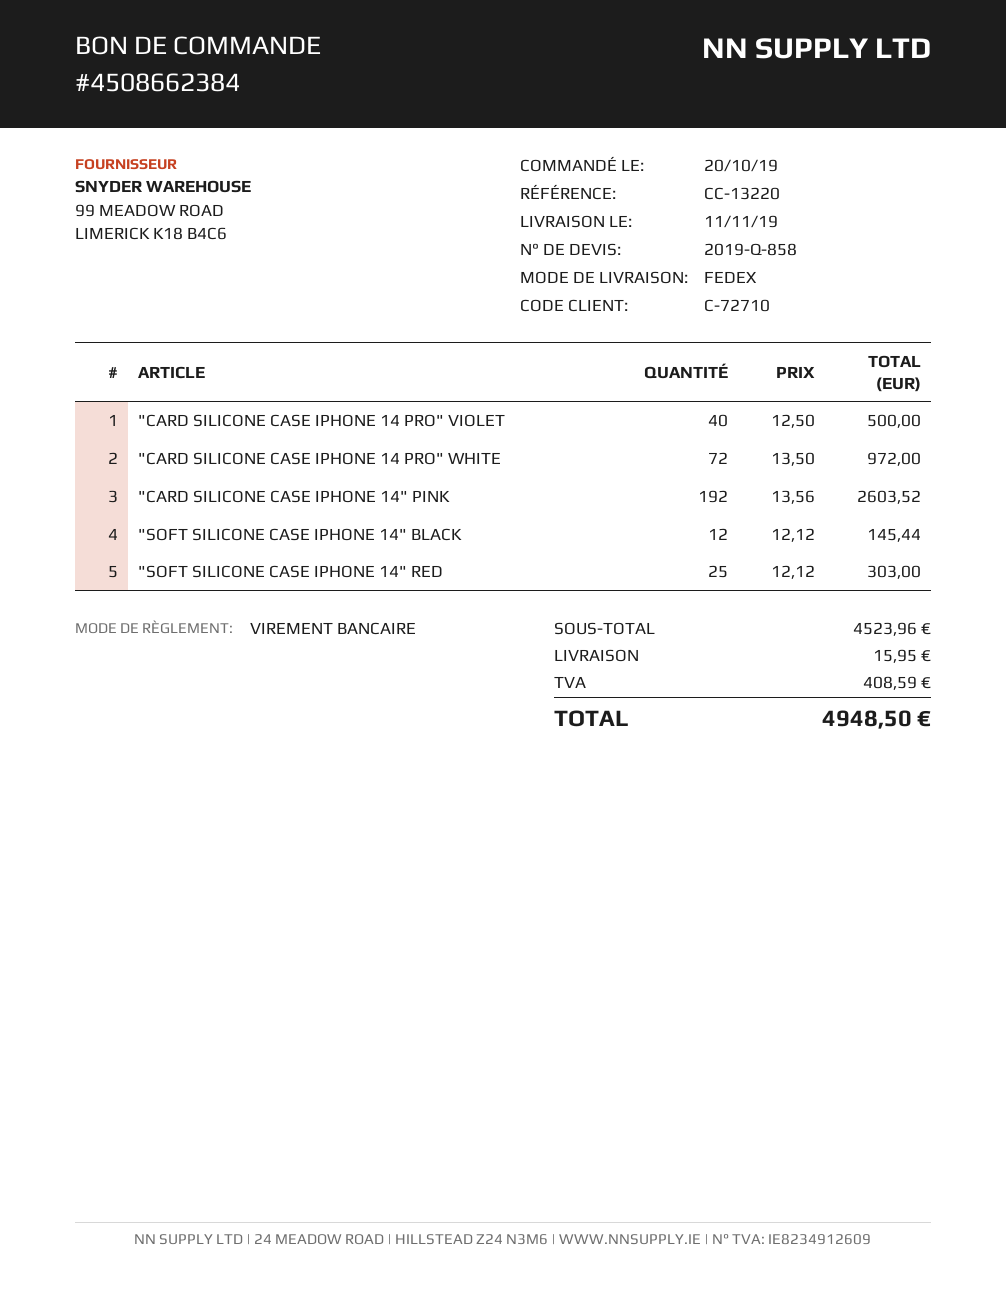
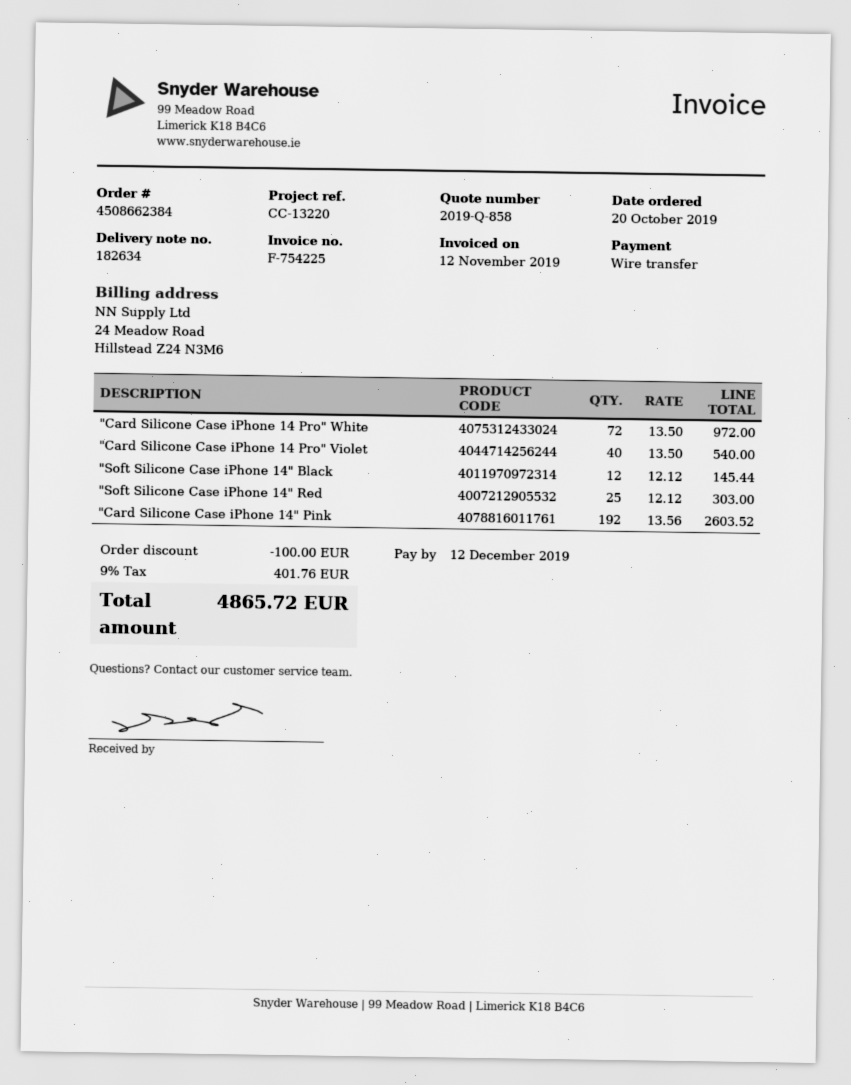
"CARD SILICONE CASE IPHONE 14 PRO" VIOLET: 40 x 12.50 = 500.00 -> 40 x 13.50 = 540.00
discount: none -> 100.00
shipping: 15.95 -> none
tax: 408.59 -> 401.76
total: 4948.50 -> 4865.72

